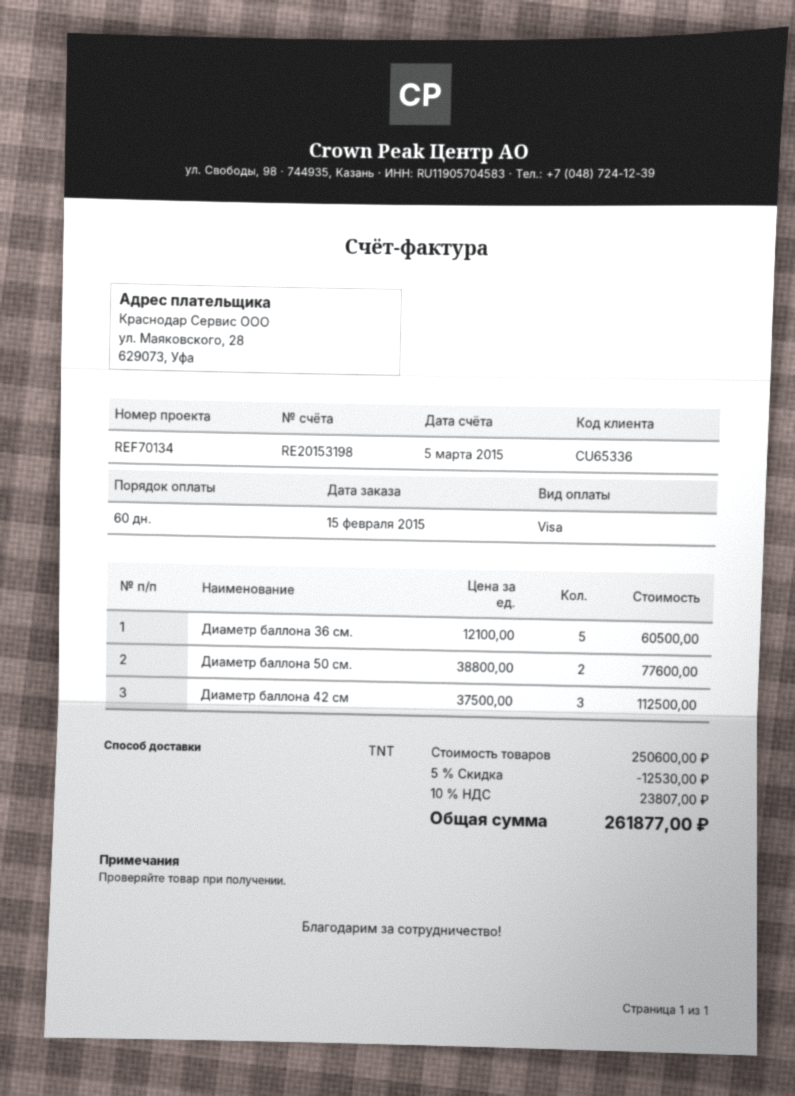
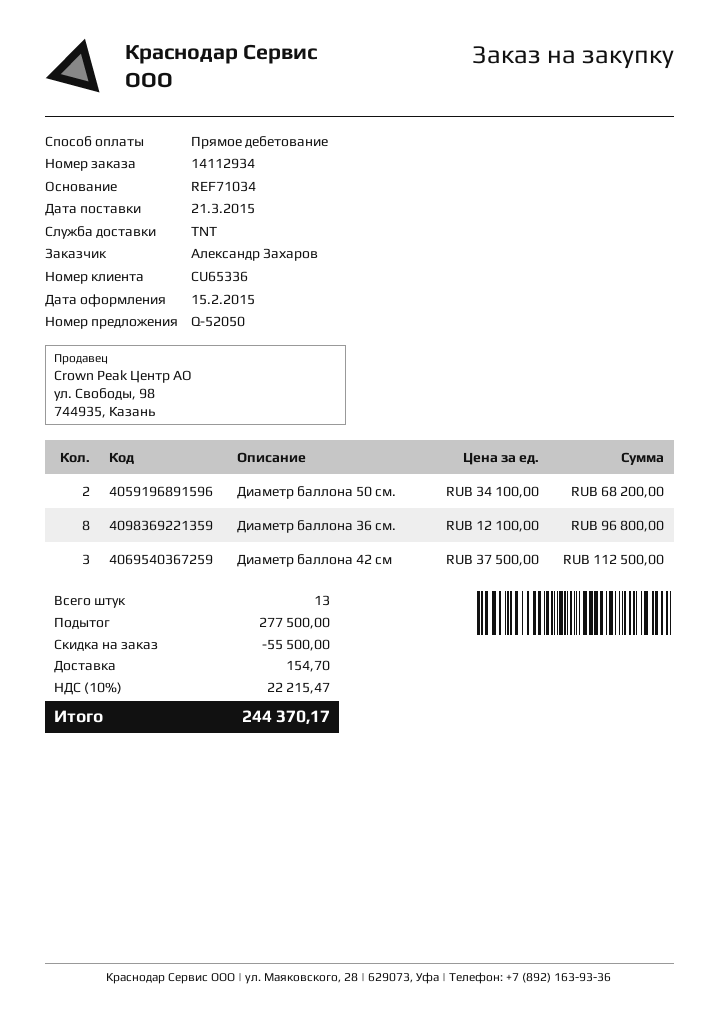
reference: REF70134 -> REF71034
payment method: Visa -> direct debit
Диаметр баллона 36 см.: 5 x 12100.00 = 60500.00 -> 8 x 12100.00 = 96800.00
Диаметр баллона 50 см.: 2 x 38800.00 = 77600.00 -> 2 x 34100.00 = 68200.00
subtotal: 250600.00 -> 277500.00
discount: 12530.00 -> 55500.00
shipping: none -> 154.70
tax: 10% = 23807.00 -> 10% = 22215.47
total: 261877.00 -> 244370.17

